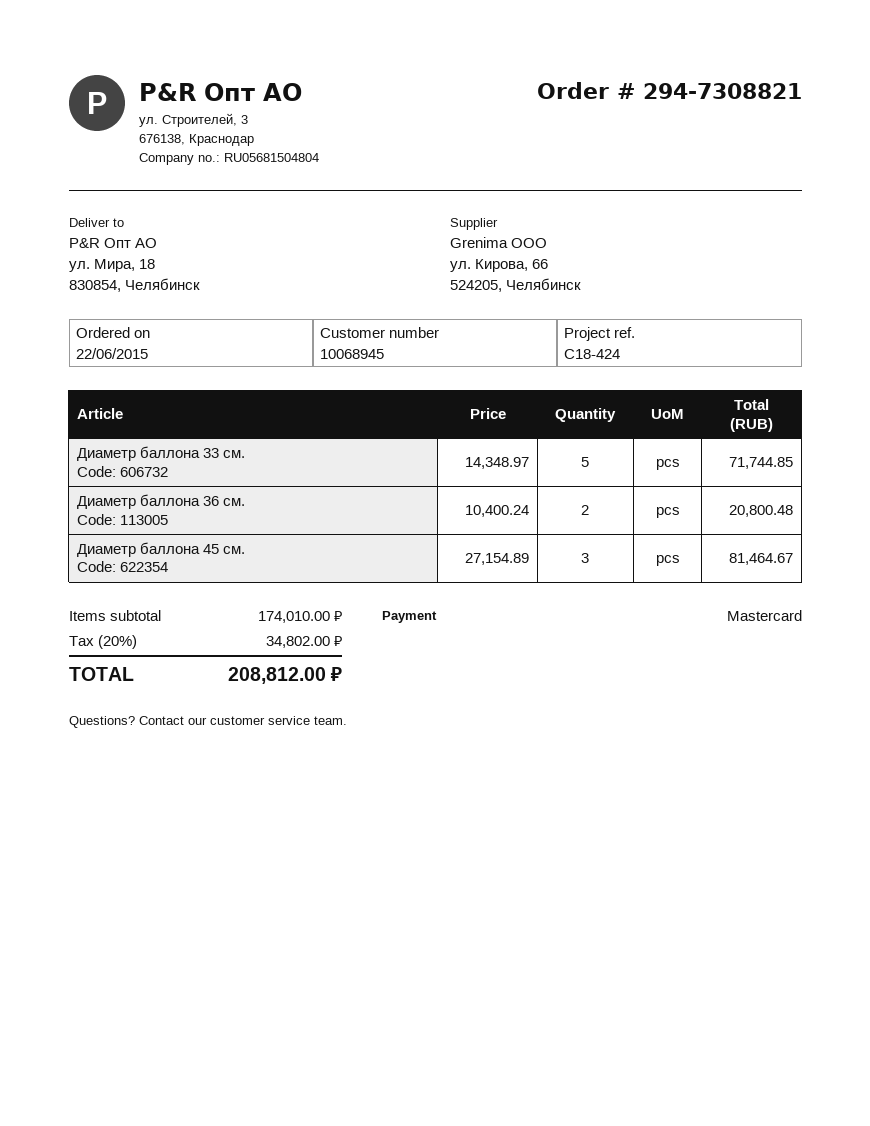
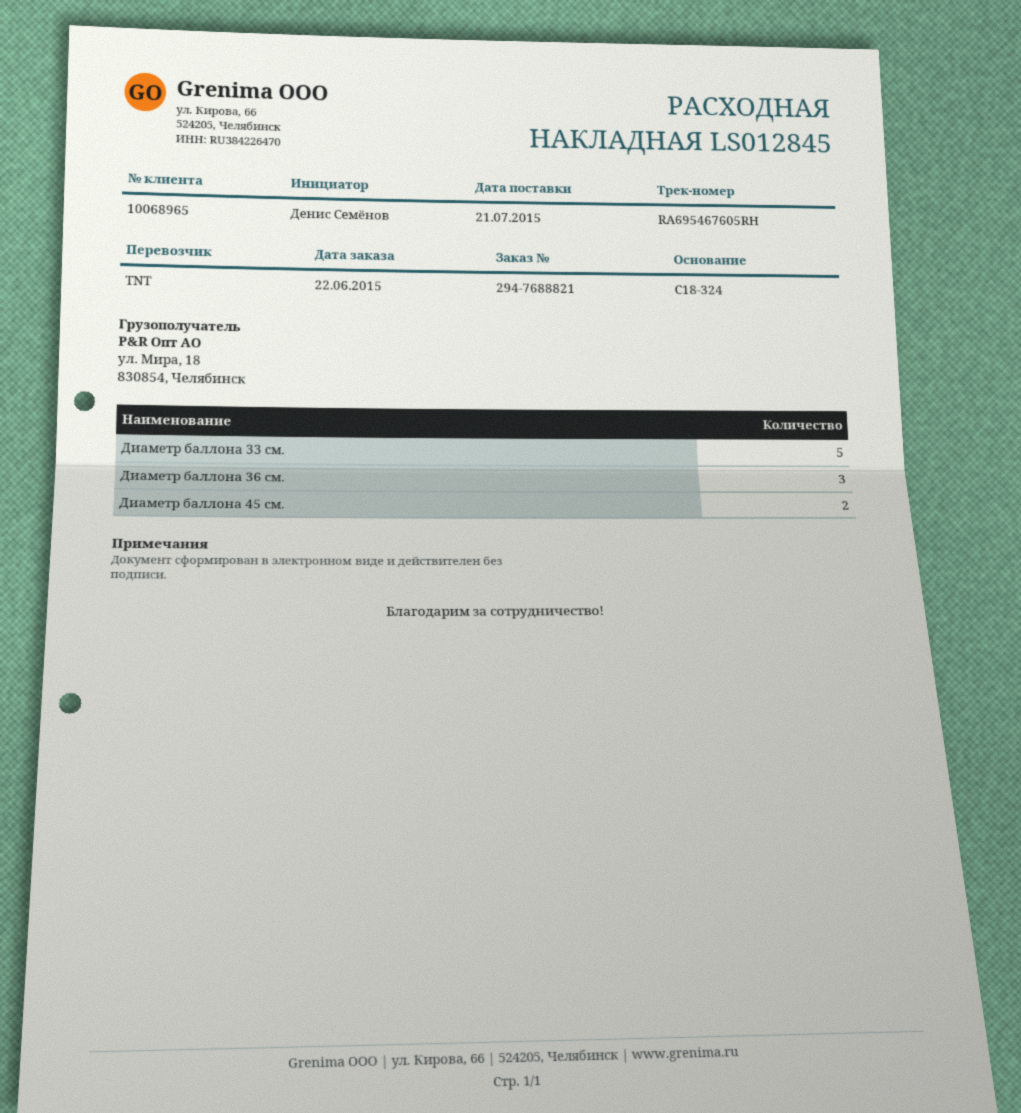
order number: 294-7308821 -> 294-7688821
customer number: 10068945 -> 10068965
reference: C18-424 -> C18-324
Диаметр баллона 36 см.: 2 -> 3
Диаметр баллона 45 см.: 3 -> 2

